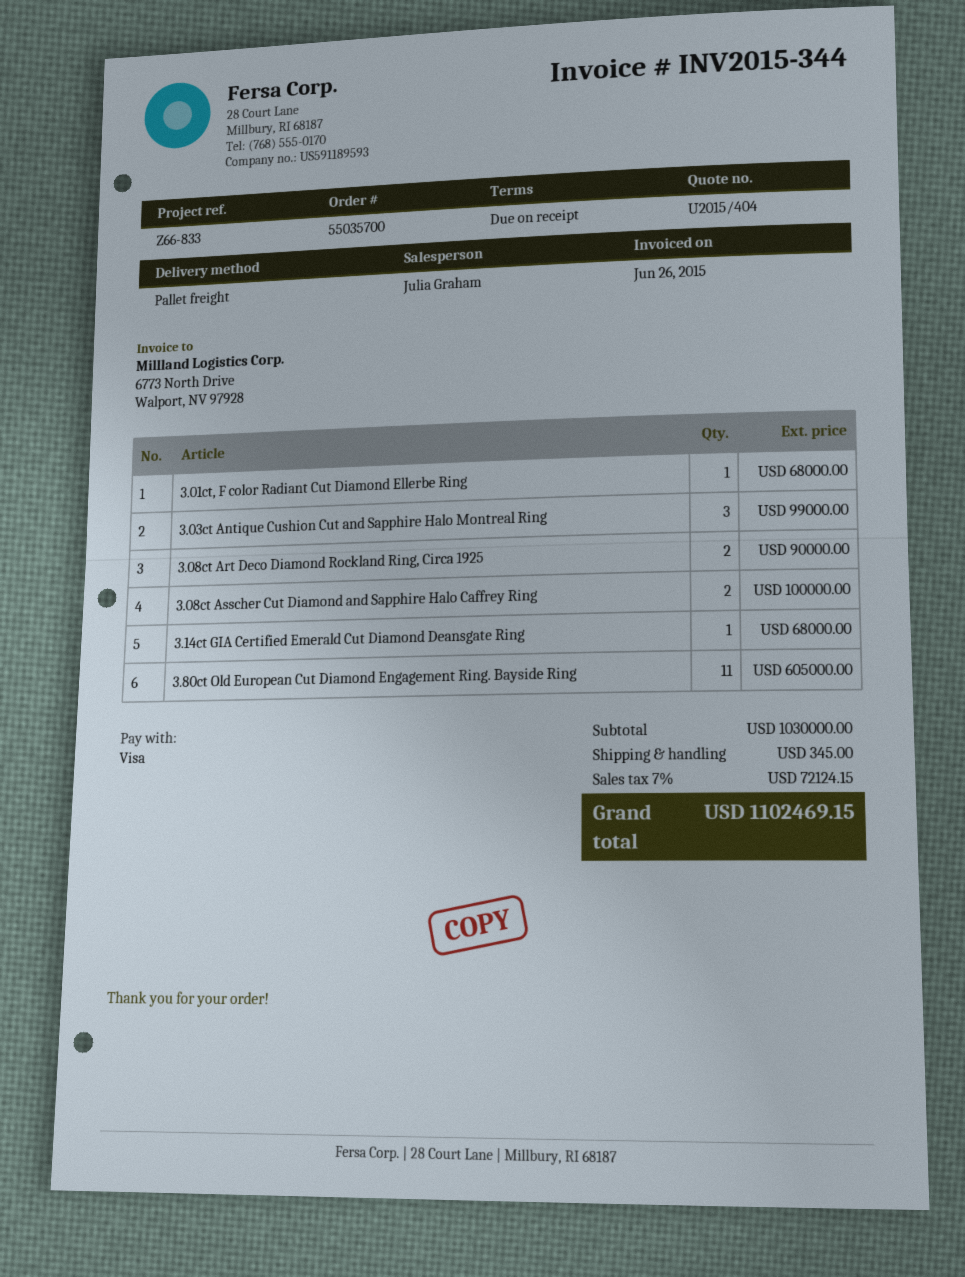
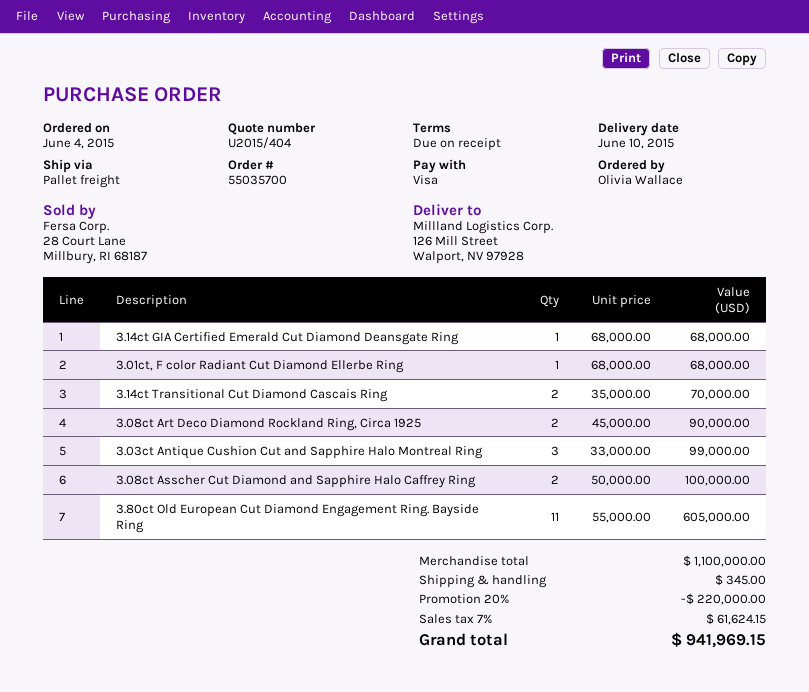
3.14ct Transitional Cut Diamond Cascais Ring: none -> 2 for 70000.00
subtotal: 1030000.00 -> 1100000.00
discount: none -> 20% = 220000.00
tax: 7% = 72124.15 -> 7% = 61624.15
total: 1102469.15 -> 941969.15

